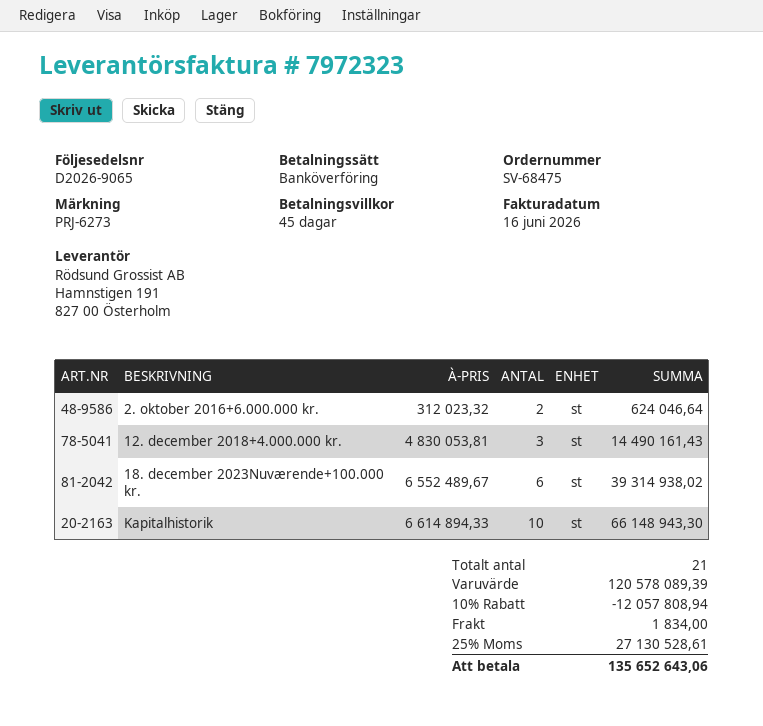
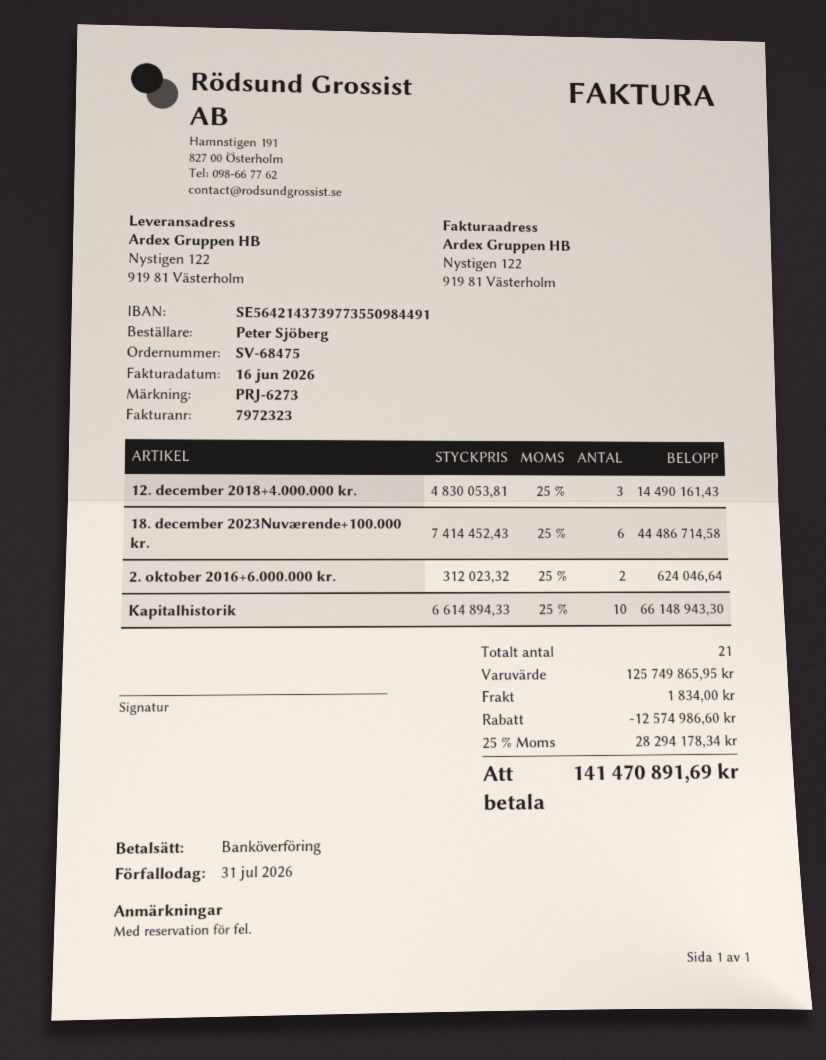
18. december 2023Nuværende+100.000 kr.: 6 x 6552489.67 = 39314938.02 -> 6 x 7414452.43 = 44486714.58
subtotal: 120578089.39 -> 125749865.95
discount: 12057808.94 -> 12574986.60
tax: 25% = 27130528.61 -> 25% = 28294178.34
total: 135652643.06 -> 141470891.69

